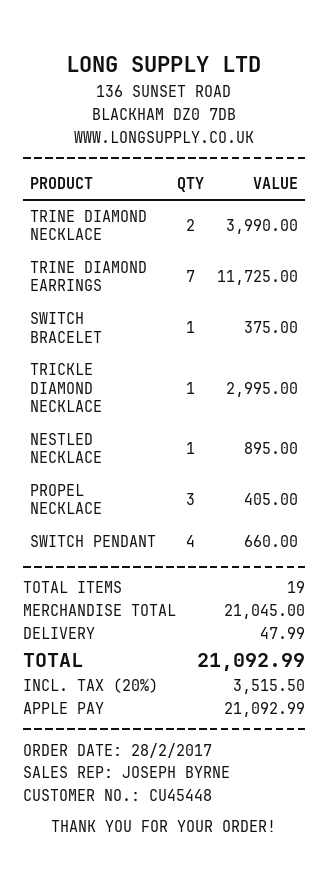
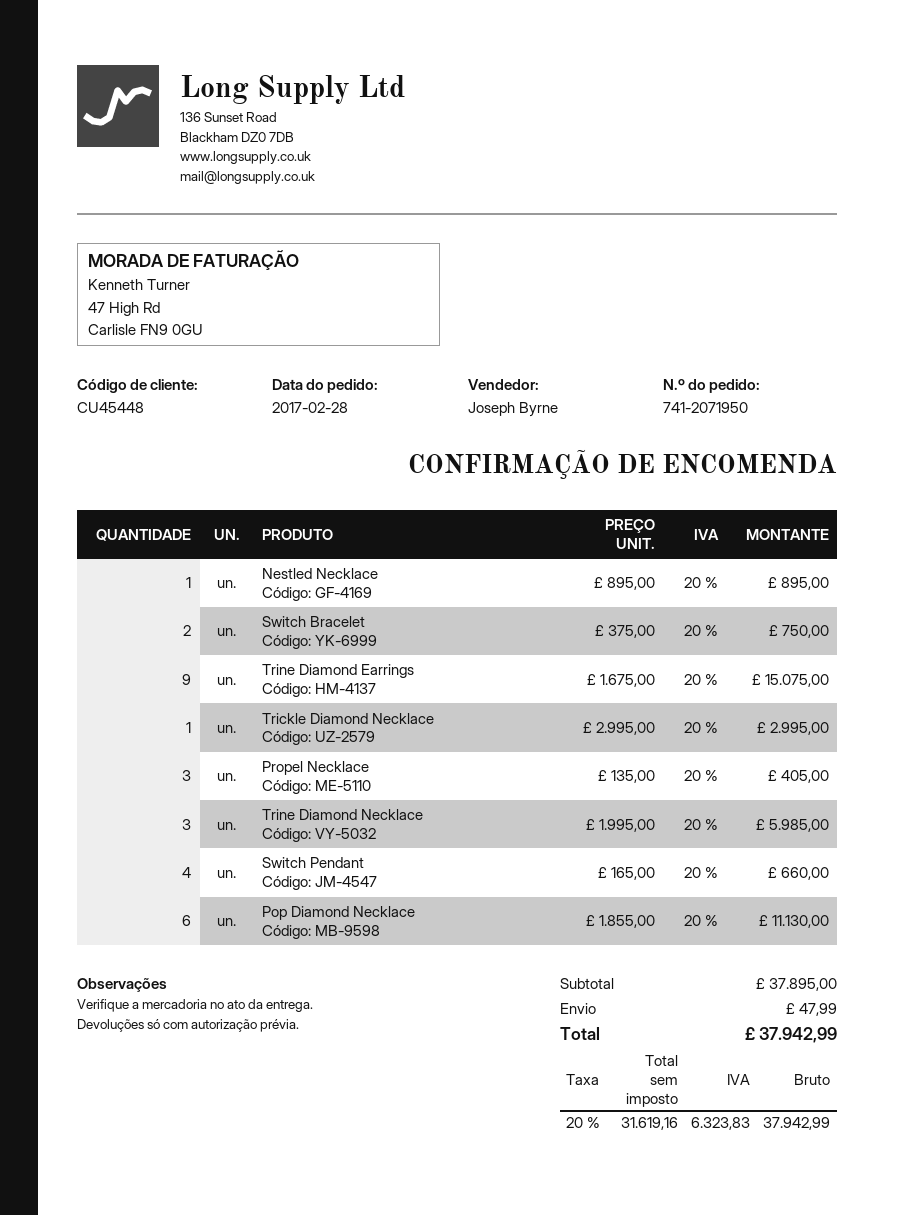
TRINE DIAMOND NECKLACE: 2 for 3990.00 -> 3 for 5985.00
TRINE DIAMOND EARRINGS: 7 for 11725.00 -> 9 for 15075.00
SWITCH BRACELET: 1 for 375.00 -> 2 for 750.00
Pop Diamond Necklace: none -> 6 for 11130.00
subtotal: 21045.00 -> 37895.00
tax: 20% = 3515.50 -> 20% = 6323.83
total: 21092.99 -> 37942.99

